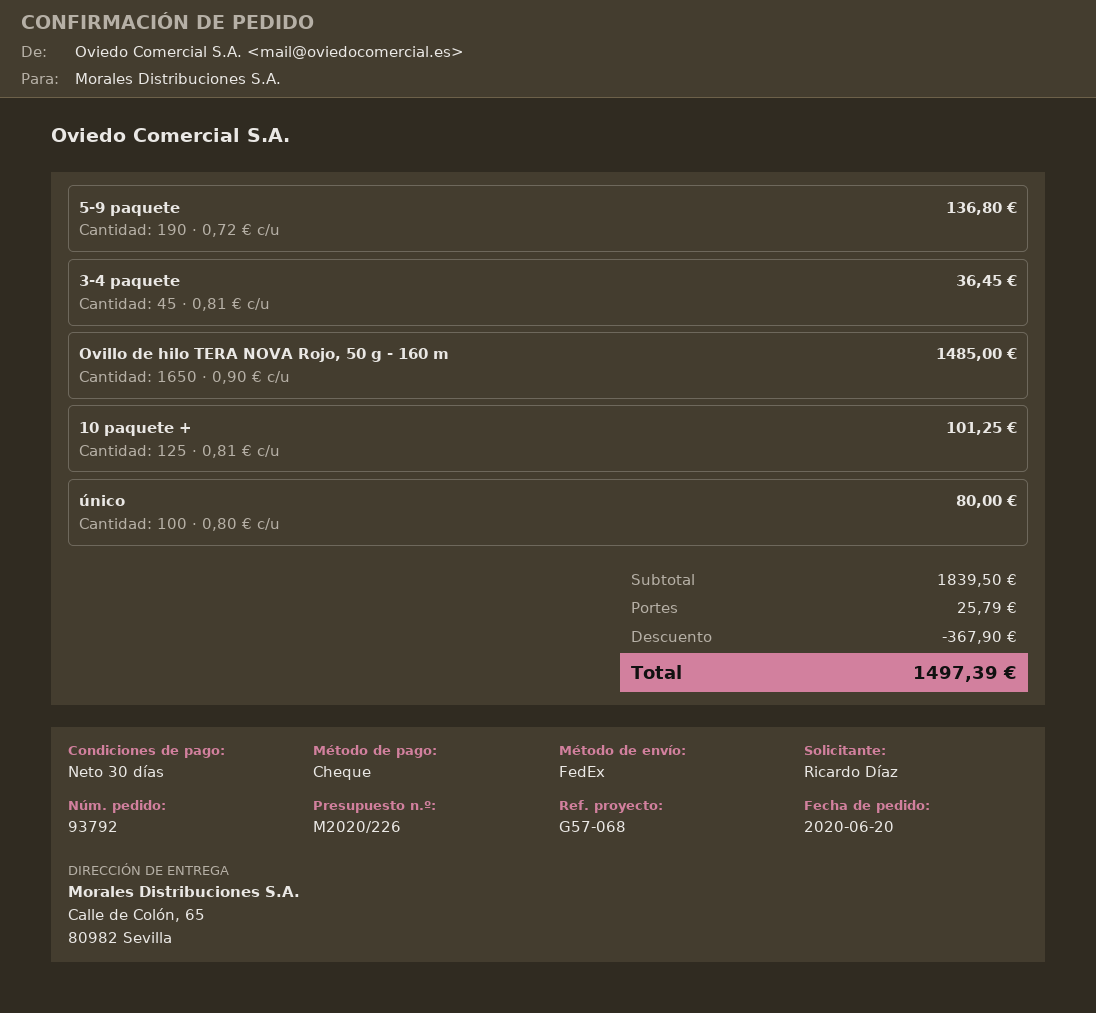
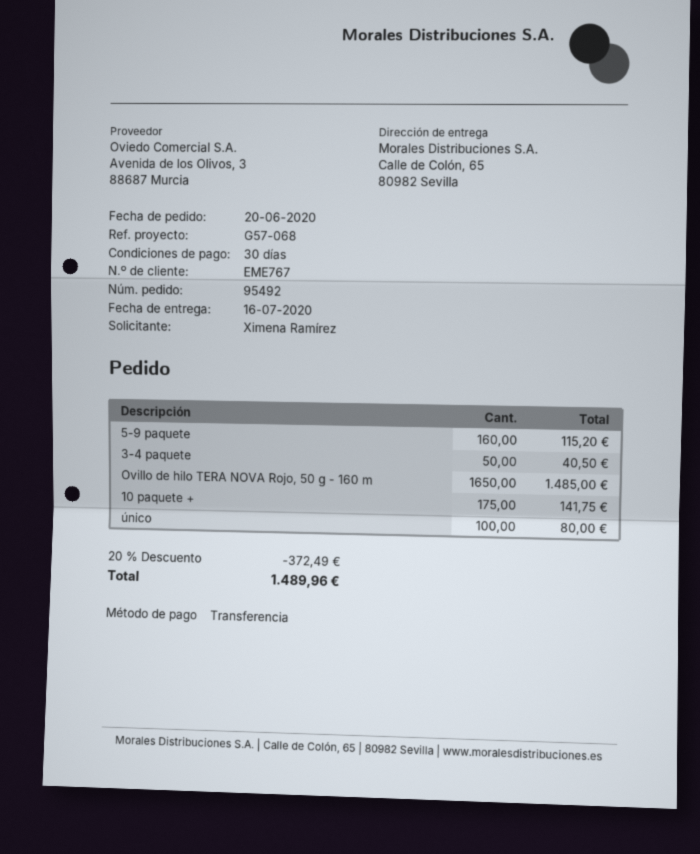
order number: 93792 -> 95492
ordered by: Ricardo Díaz -> Ximena Ramírez
payment method: cheque -> bank transfer
5-9 paquete: 190 for 136.80 -> 160 for 115.20
3-4 paquete: 45 for 36.45 -> 50 for 40.50
10 paquete +: 125 for 101.25 -> 175 for 141.75
discount: 367.90 -> 372.49
shipping: 25.79 -> none
total: 1497.39 -> 1489.96

